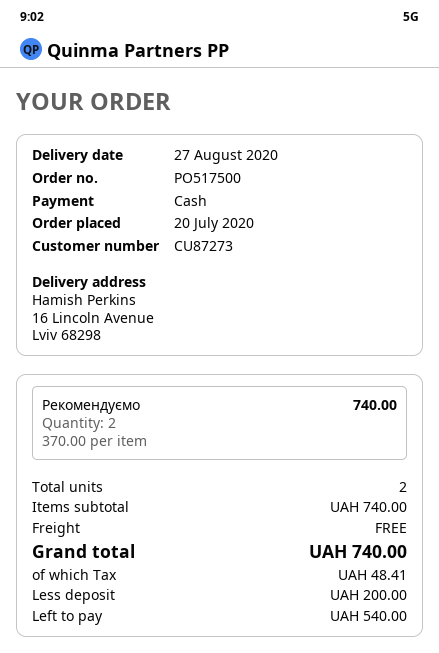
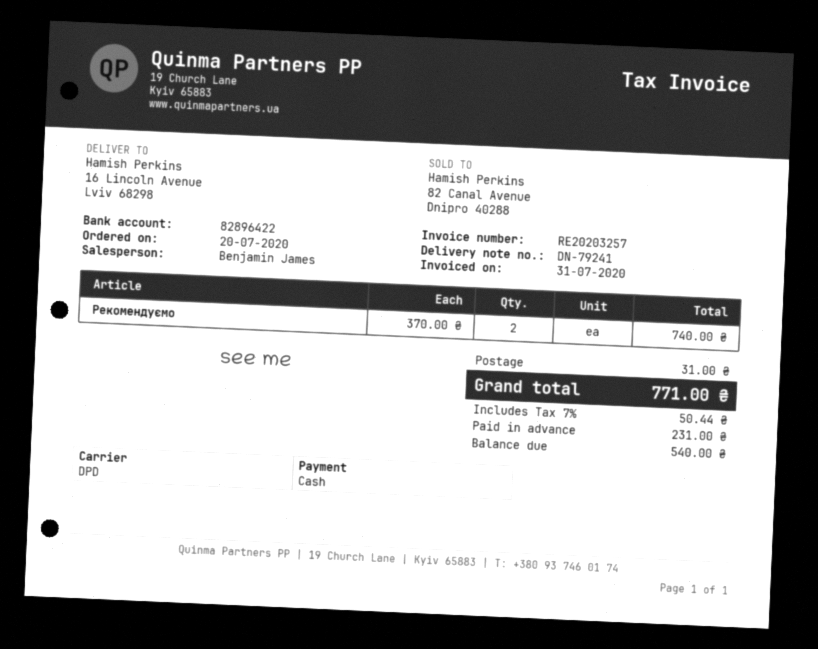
shipping: 0.00 -> 31.00
tax: 48.41 -> 50.44
total: 740.00 -> 771.00
deposit: 200.00 -> 231.00

